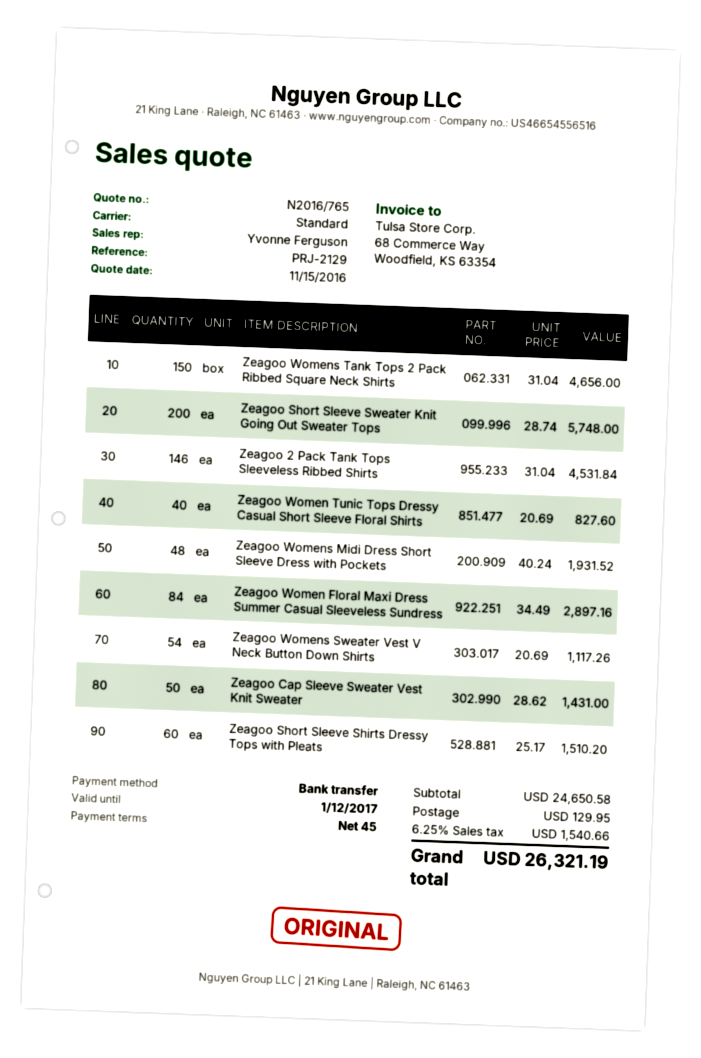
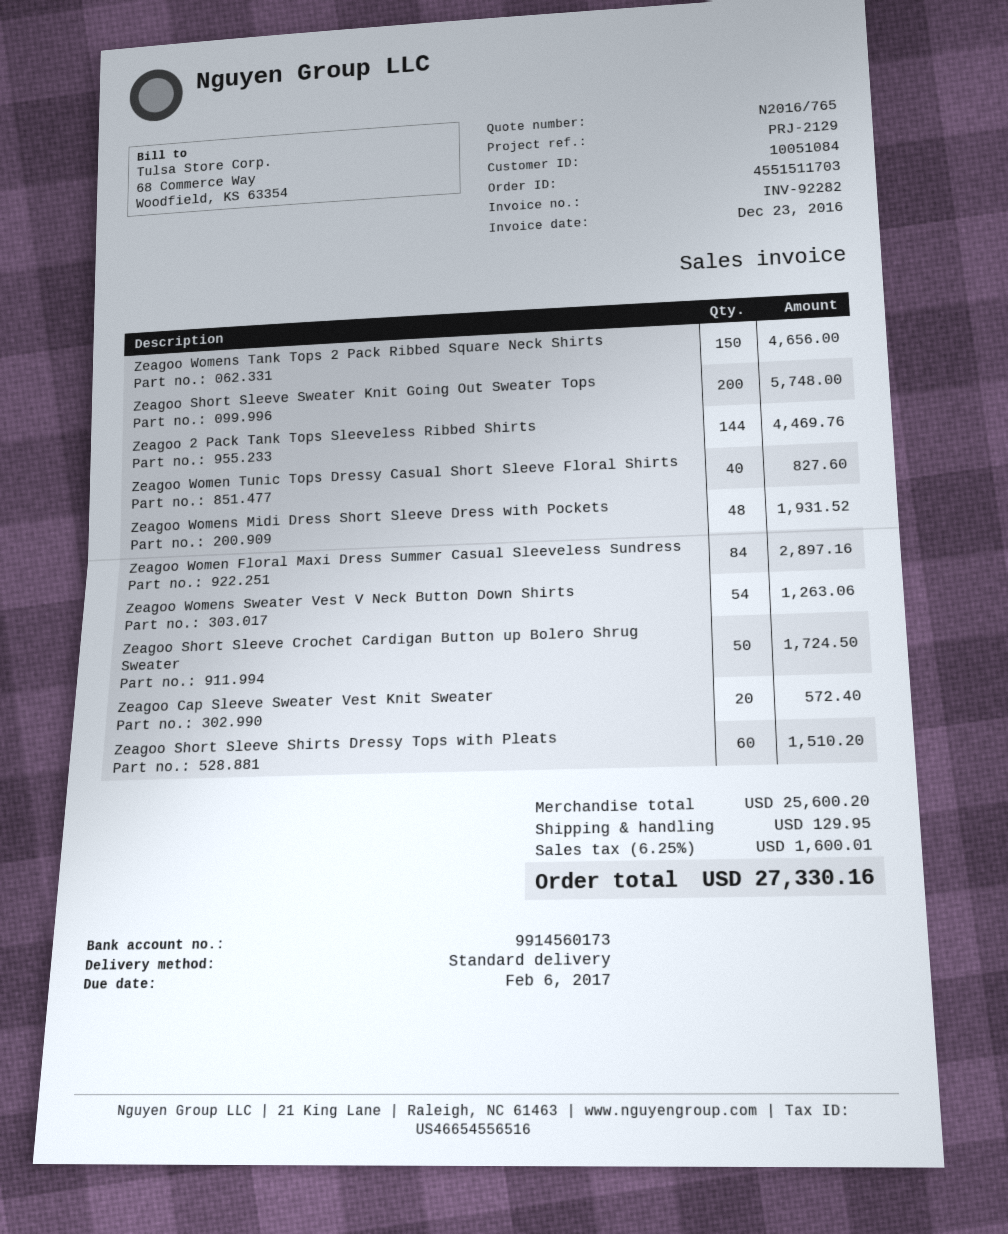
Zeagoo 2 Pack Tank Tops Sleeveless Ribbed Shirts: 146 for 4531.84 -> 144 for 4469.76
Zeagoo Womens Sweater Vest V Neck Button Down Shirts: 54 for 1117.26 -> 54 for 1263.06
Zeagoo Cap Sleeve Sweater Vest Knit Sweater: 50 for 1431.00 -> 20 for 572.40
Zeagoo Short Sleeve Crochet Cardigan Button up Bolero Shrug Sweater: none -> 50 for 1724.50
subtotal: 24650.58 -> 25600.20
tax: 6.25% = 1540.66 -> 6.25% = 1600.01
total: 26321.19 -> 27330.16

